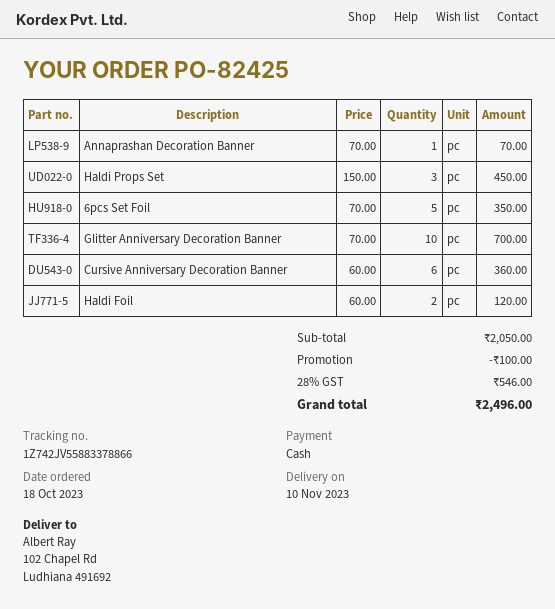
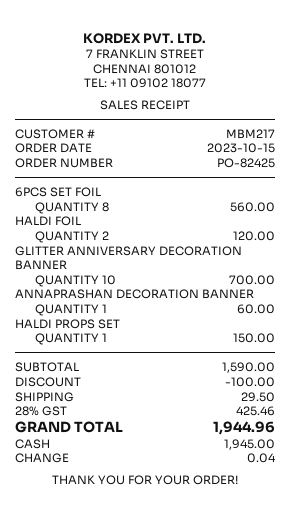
order date: 2023-10-18 -> 2023-10-15
Annaprashan Decoration Banner: 1 for 70.00 -> 1 for 60.00
Haldi Props Set: 3 for 450.00 -> 1 for 150.00
6pcs Set Foil: 5 for 350.00 -> 8 for 560.00
Cursive Anniversary Decoration Banner: 6 for 360.00 -> none
subtotal: 2050.00 -> 1590.00
shipping: none -> 29.50
tax: 28% = 546.00 -> 28% = 425.46
total: 2496.00 -> 1944.96

